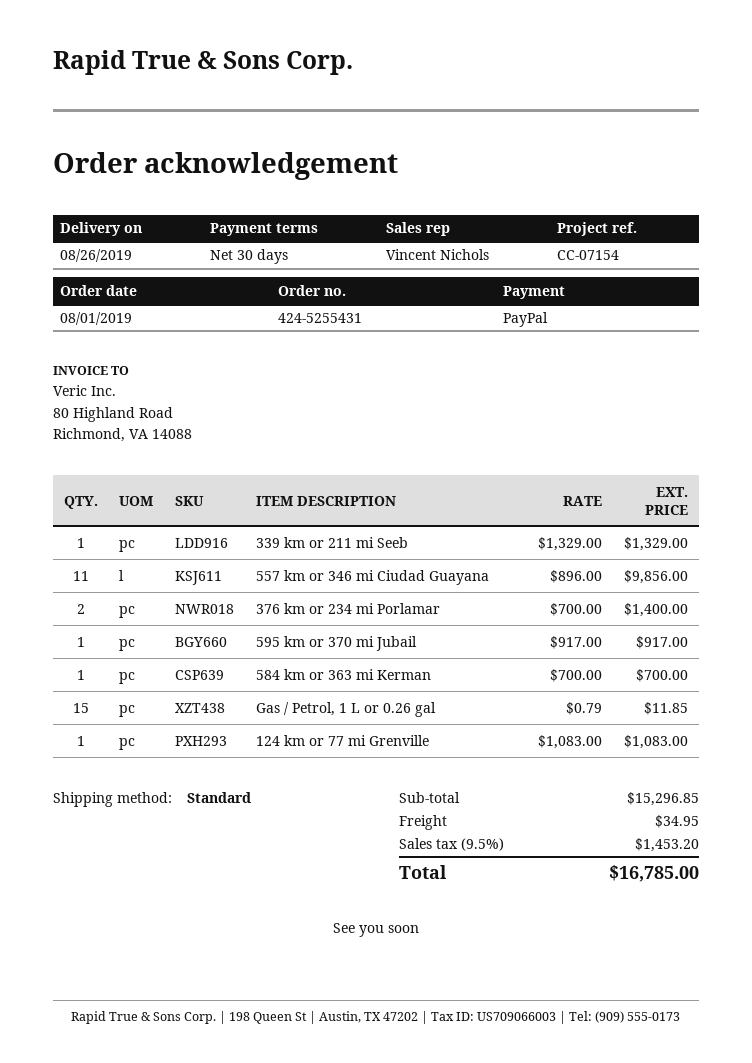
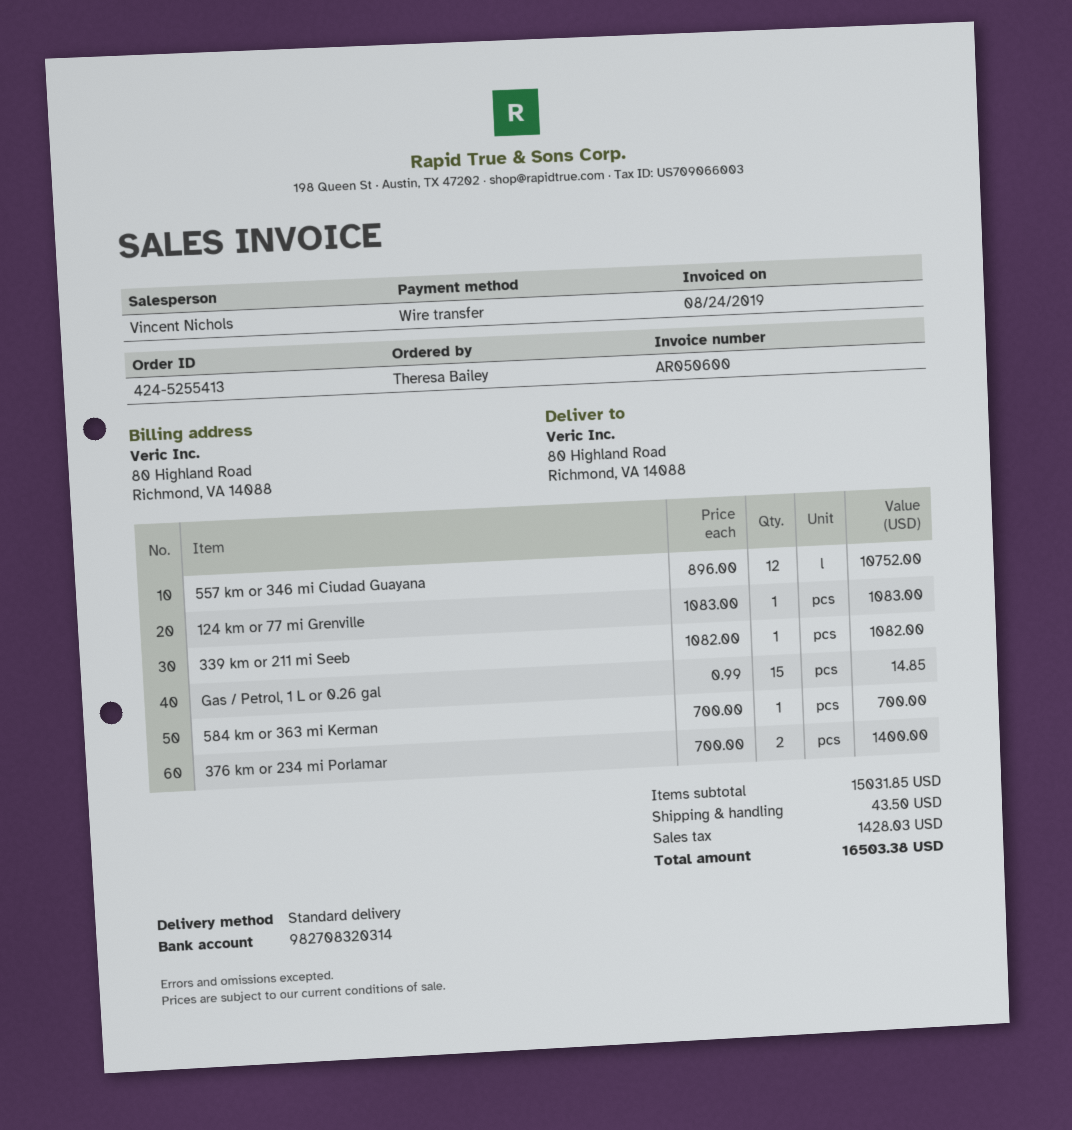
order number: 424-5255431 -> 424-5255413
payment method: PayPal -> bank transfer
339 km or 211 mi Seeb: 1 x 1329.00 = 1329.00 -> 1 x 1082.00 = 1082.00
557 km or 346 mi Ciudad Guayana: 11 x 896.00 = 9856.00 -> 12 x 896.00 = 10752.00
595 km or 370 mi Jubail: 1 x 917.00 = 917.00 -> none
Gas / Petrol, 1 L or 0.26 gal: 15 x 0.79 = 11.85 -> 15 x 0.99 = 14.85
subtotal: 15296.85 -> 15031.85
shipping: 34.95 -> 43.50
tax: 1453.20 -> 1428.03
total: 16785.00 -> 16503.38

